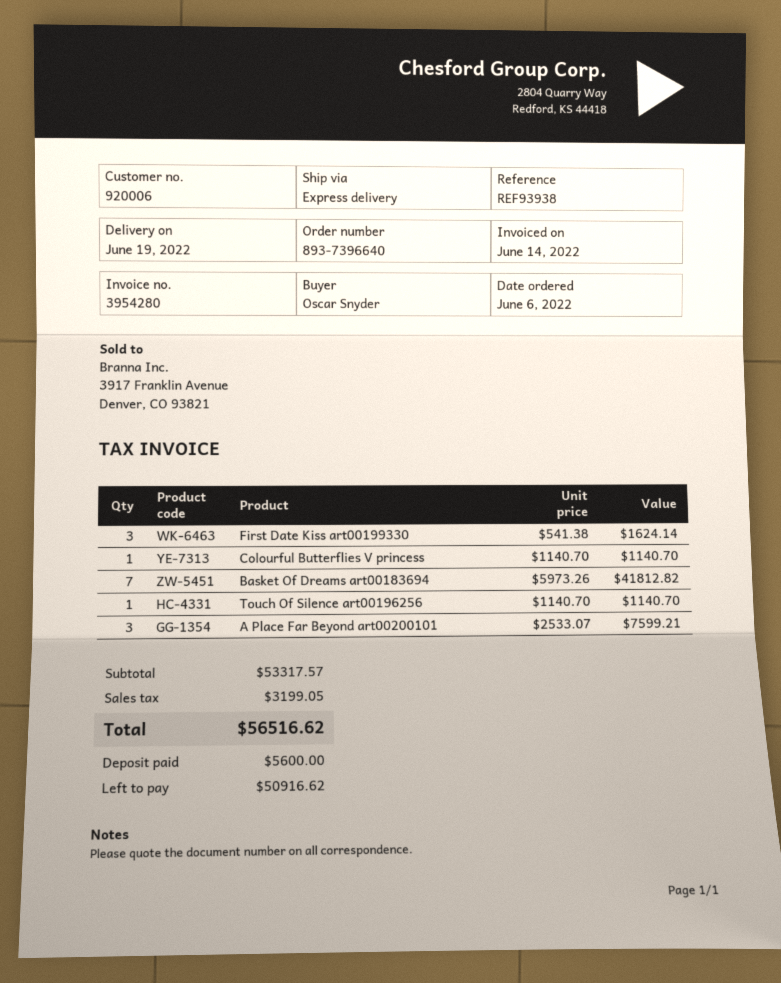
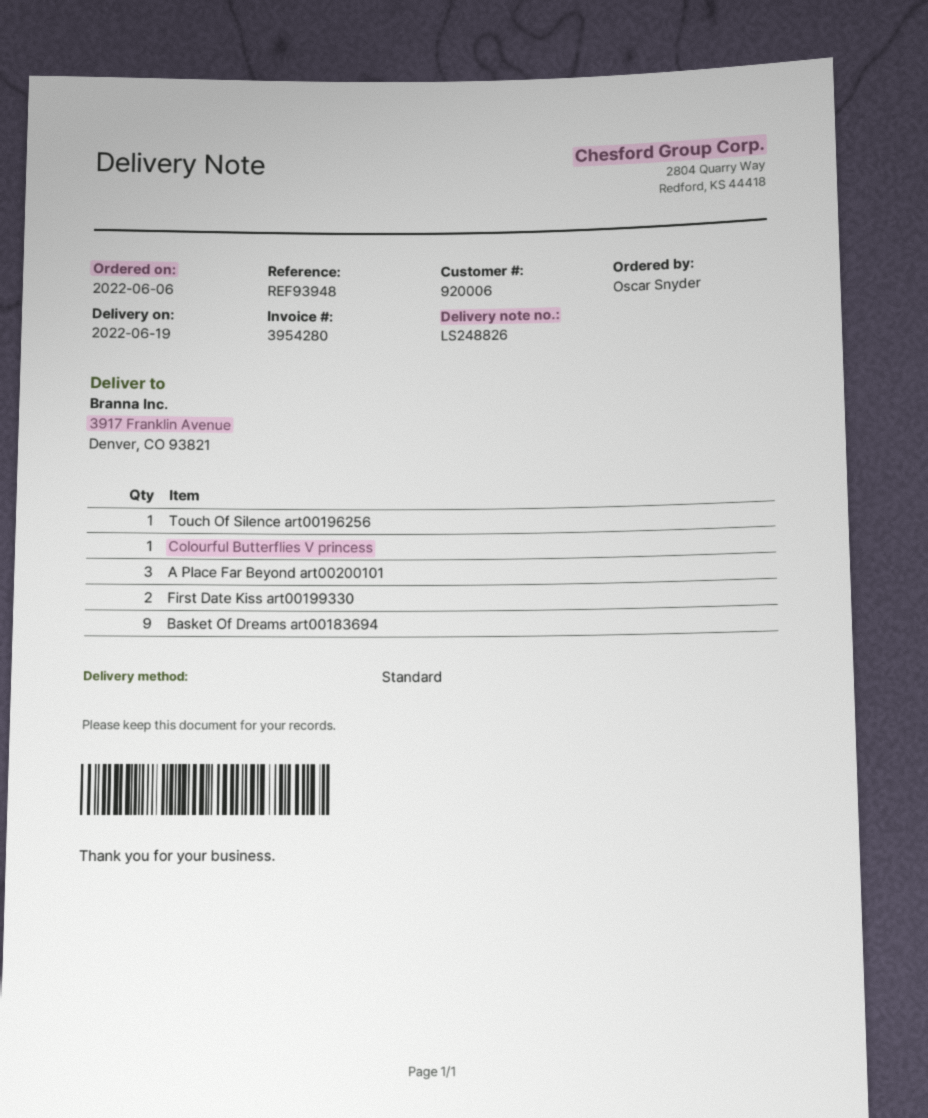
reference: REF93938 -> REF93948
shipping method: express -> standard
First Date Kiss art00199330: 3 -> 2
Basket Of Dreams art00183694: 7 -> 9

